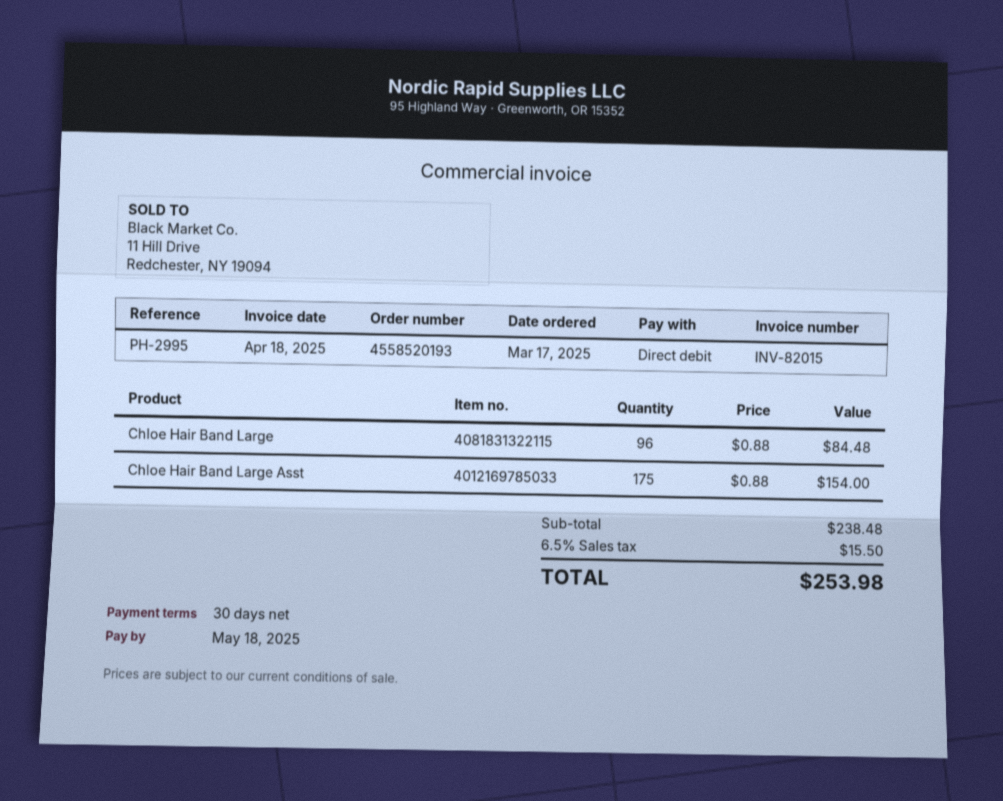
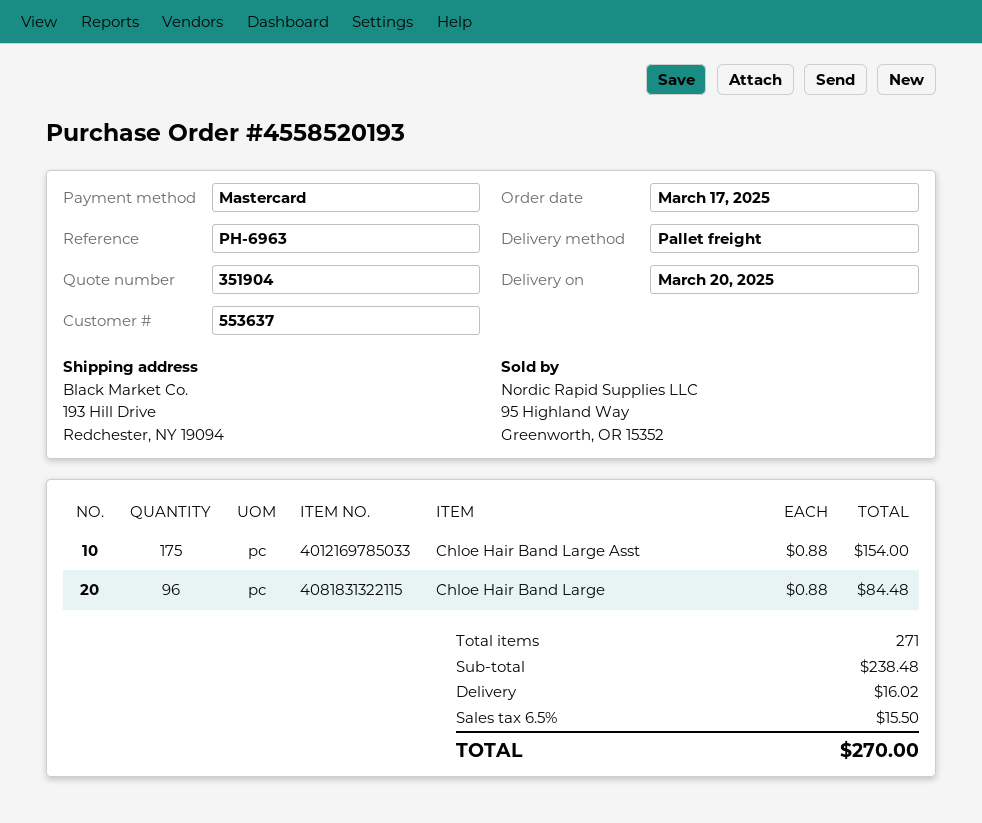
reference: PH-2995 -> PH-6963
payment method: direct debit -> Mastercard
shipping: none -> 16.02
total: 253.98 -> 270.00

